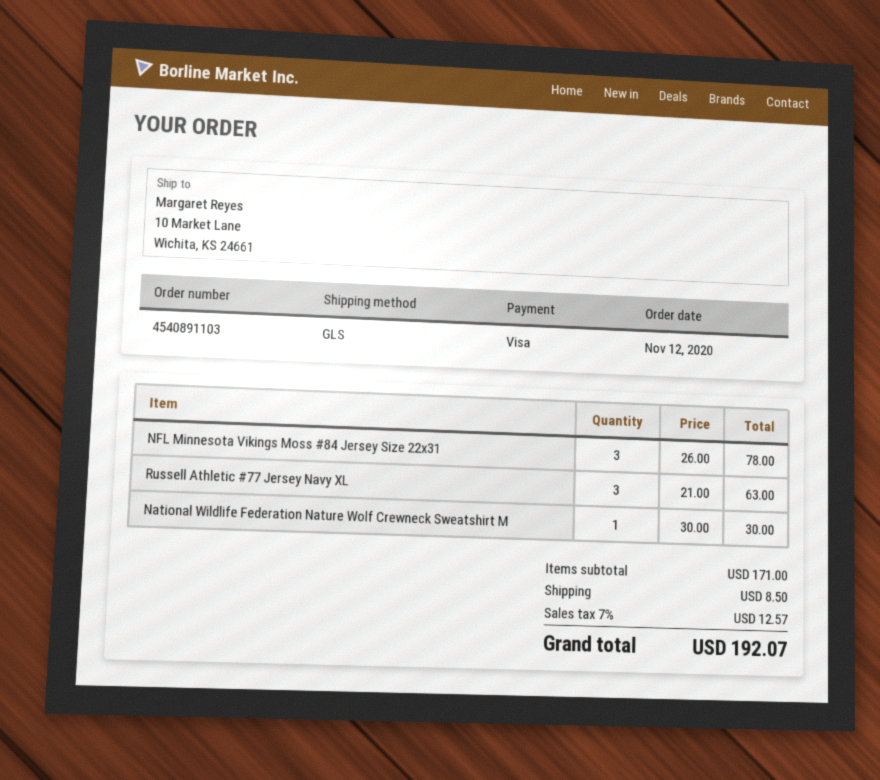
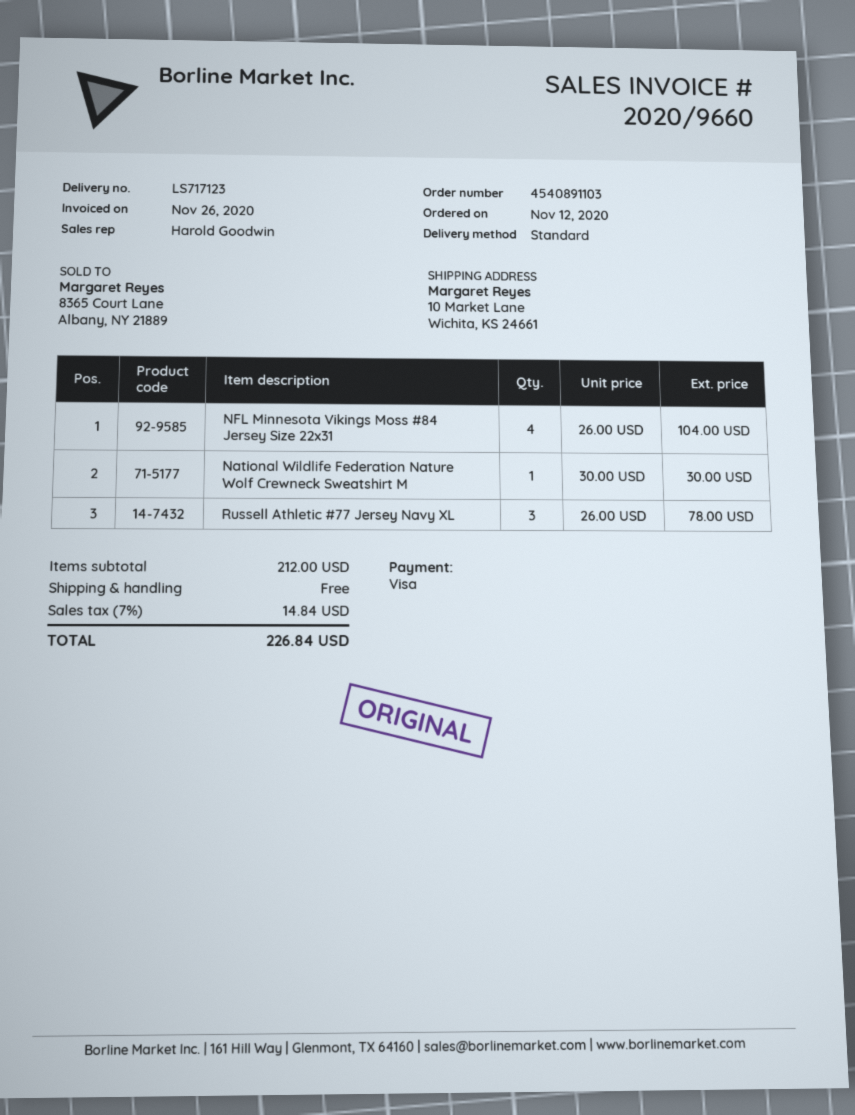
shipping method: GLS -> standard
NFL Minnesota Vikings Moss #84 Jersey Size 22x31: 3 x 26.00 = 78.00 -> 4 x 26.00 = 104.00
Russell Athletic #77 Jersey Navy XL: 3 x 21.00 = 63.00 -> 3 x 26.00 = 78.00
subtotal: 171.00 -> 212.00
shipping: 8.50 -> 0.00
tax: 7% = 12.57 -> 7% = 14.84
total: 192.07 -> 226.84

